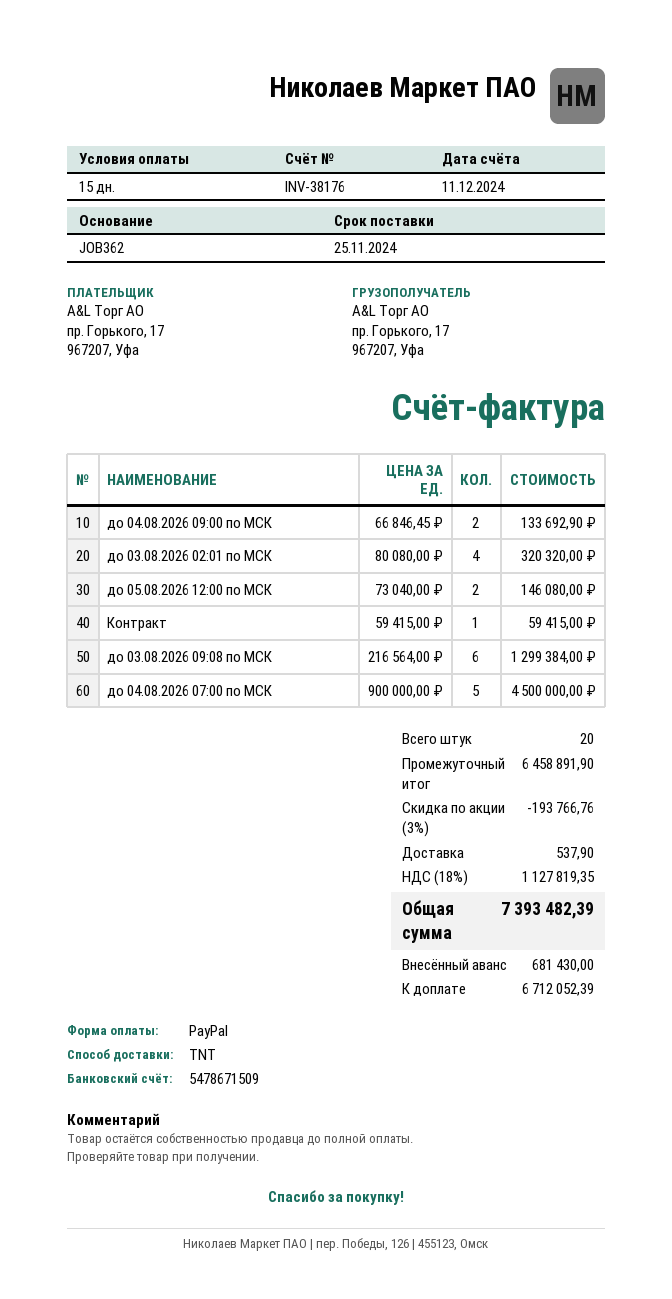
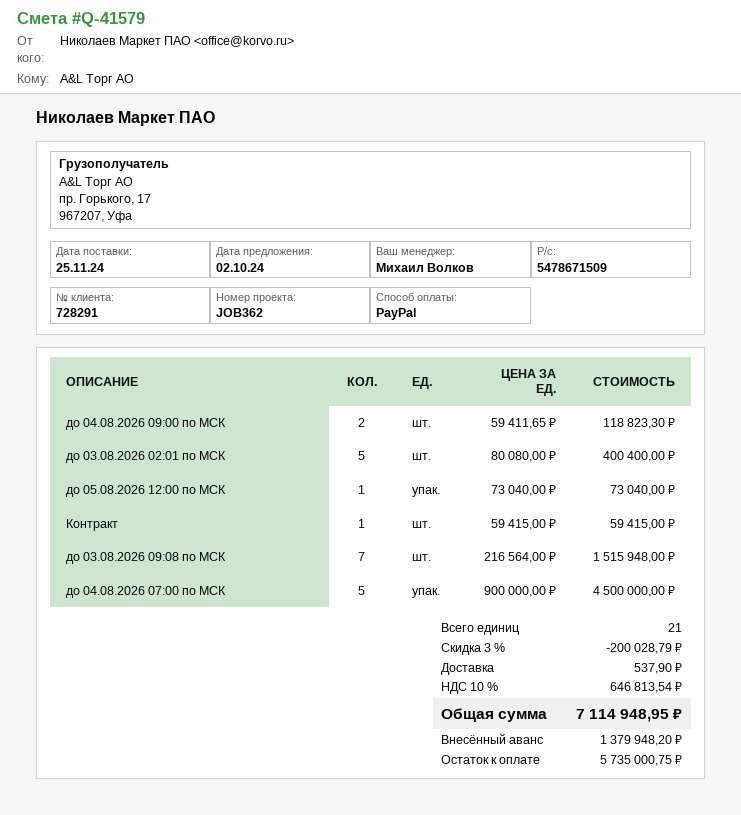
до 04.08.2026 09:00 по МСК: 2 x 66846.45 = 133692.90 -> 2 x 59411.65 = 118823.30
до 03.08.2026 02:01 по МСК: 4 x 80080.00 = 320320.00 -> 5 x 80080.00 = 400400.00
до 05.08.2026 12:00 по МСК: 2 x 73040.00 = 146080.00 -> 1 x 73040.00 = 73040.00
до 03.08.2026 09:08 по МСК: 6 x 216564.00 = 1299384.00 -> 7 x 216564.00 = 1515948.00
total quantity: 20 -> 21
discount: 3% = 193766.76 -> 3% = 200028.79
tax: 18% = 1127819.35 -> 10% = 646813.54
total: 7393482.39 -> 7114948.95
deposit: 681430.00 -> 1379948.20
balance: 6712052.39 -> 5735000.75

